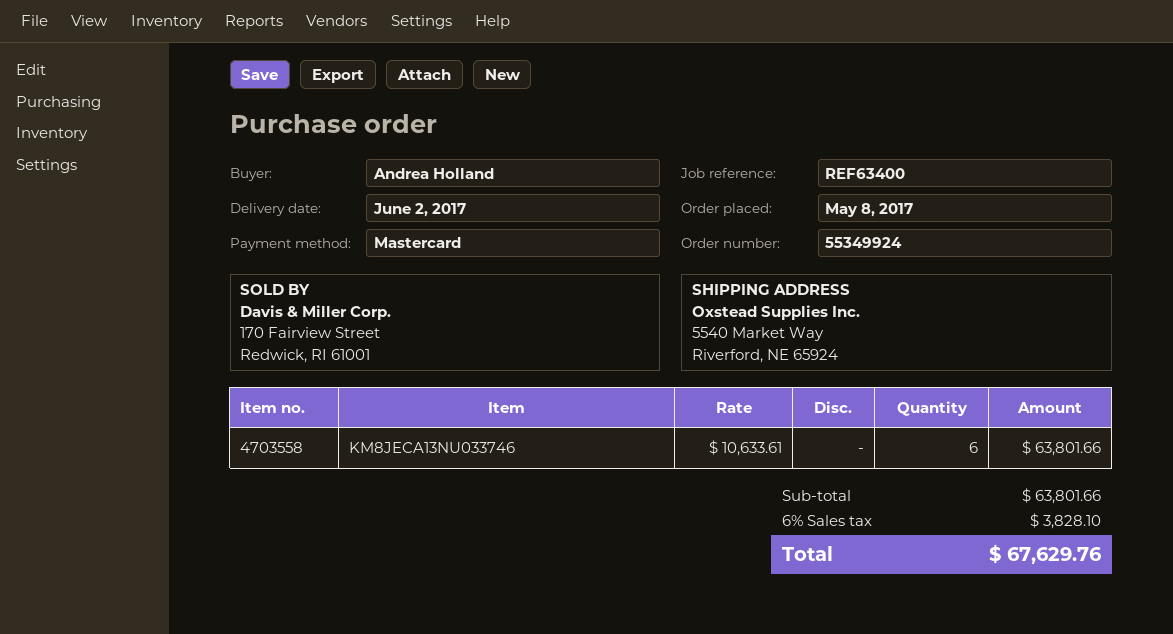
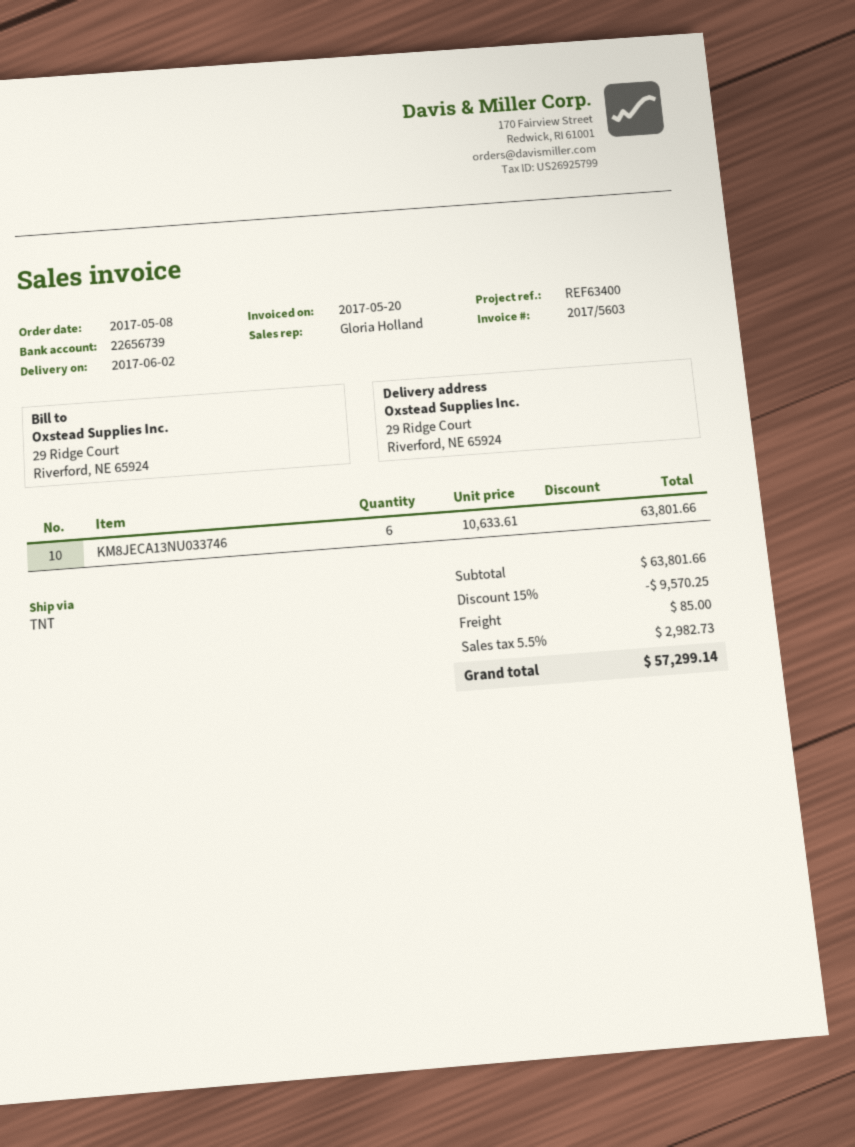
ship to: 5540 Market Way, Riverford, NE 65924 -> 29 Ridge Court, Riverford, NE 65924
discount: none -> 15% = 9570.25
shipping: none -> 85.00
tax: 6% = 3828.10 -> 5.5% = 2982.73
total: 67629.76 -> 57299.14

